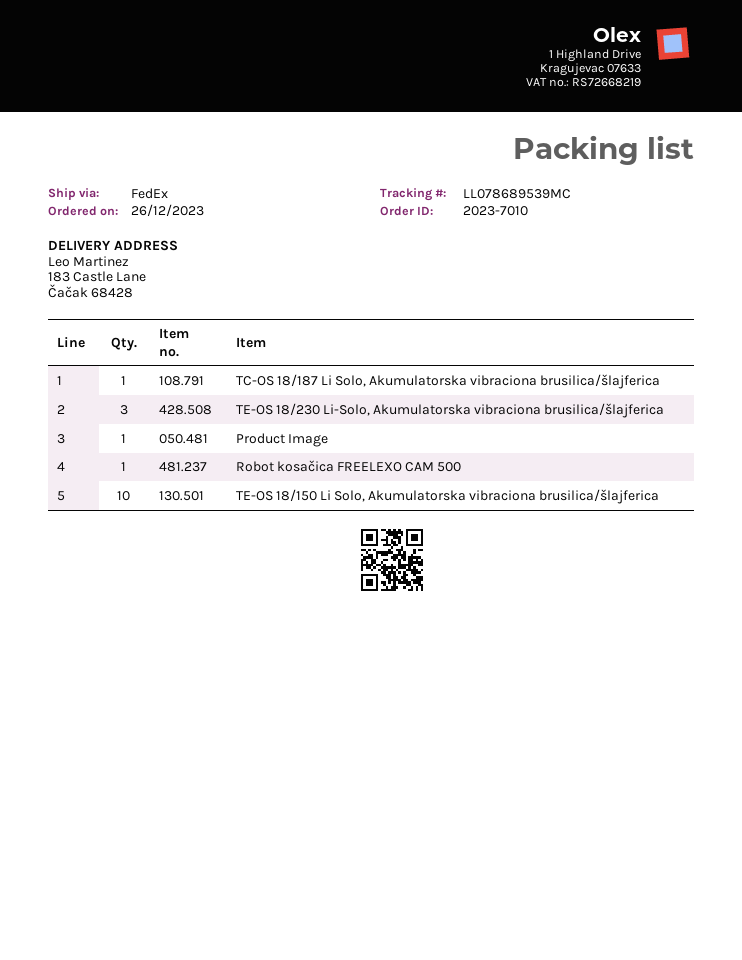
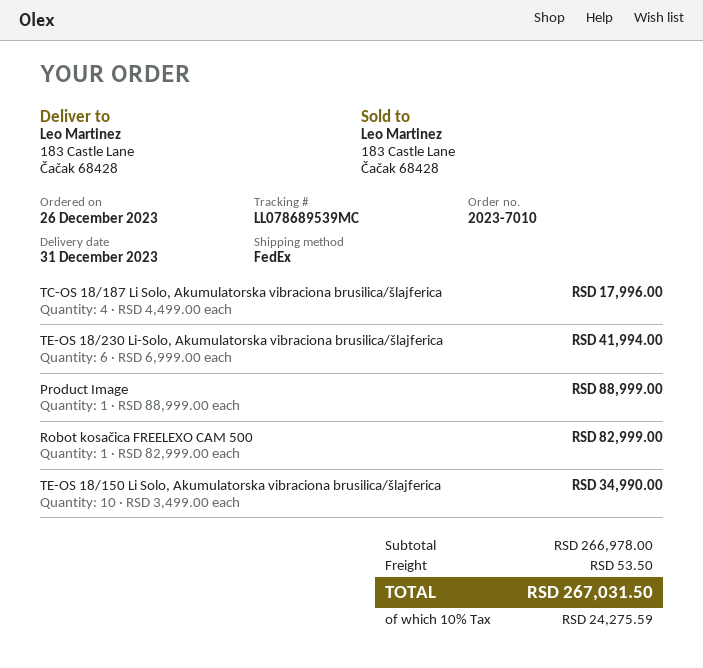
TC-OS 18/187 Li Solo, Akumulatorska vibraciona brusilica/šlajferica: 1 -> 4
TE-OS 18/230 Li-Solo, Akumulatorska vibraciona brusilica/šlajferica: 3 -> 6

